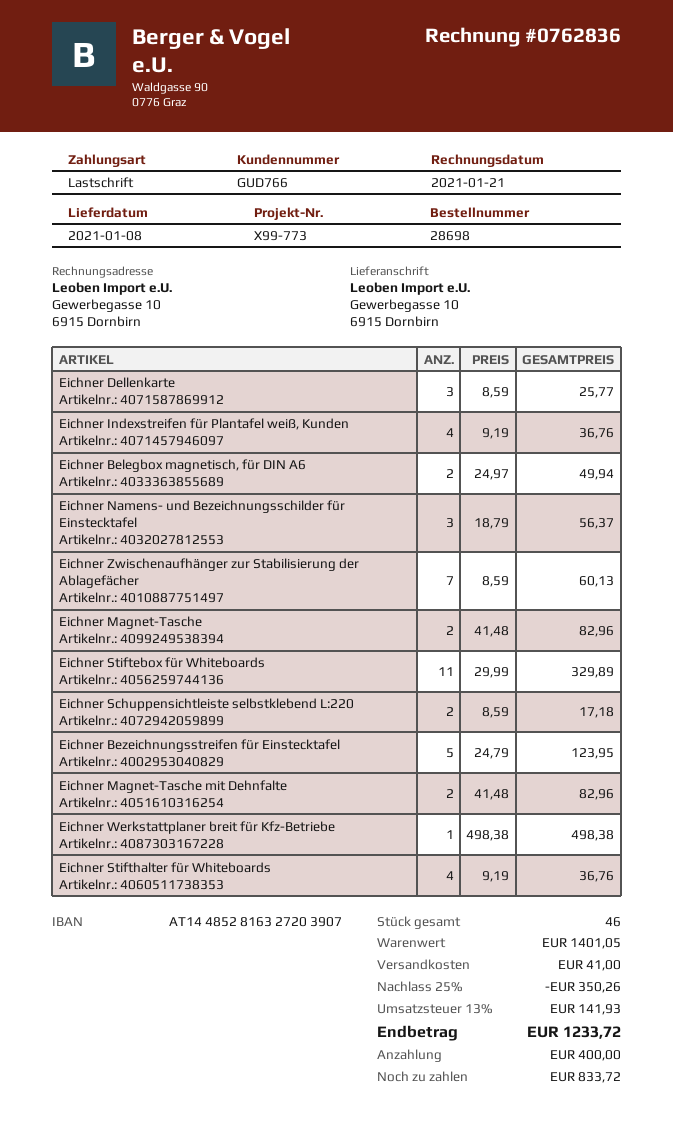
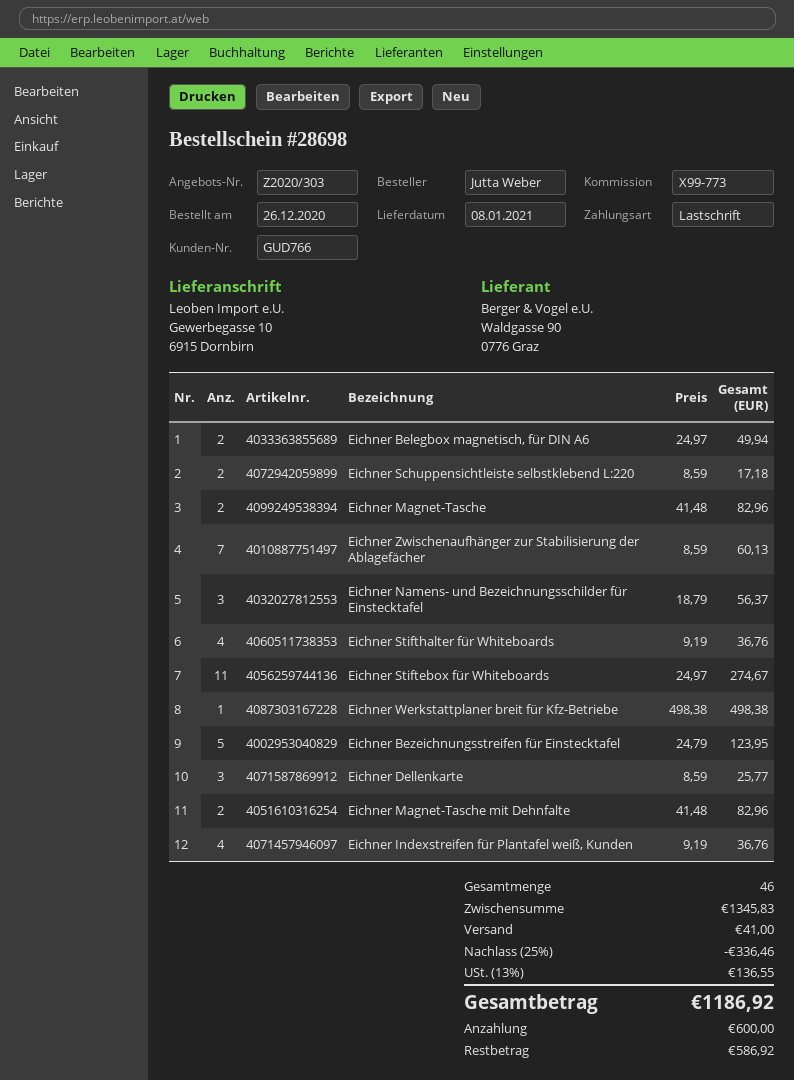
Eichner Stiftebox für Whiteboards: 11 x 29.99 = 329.89 -> 11 x 24.97 = 274.67
subtotal: 1401.05 -> 1345.83
discount: 25% = 350.26 -> 25% = 336.46
tax: 13% = 141.93 -> 13% = 136.55
total: 1233.72 -> 1186.92
deposit: 400.00 -> 600.00
balance: 833.72 -> 586.92

